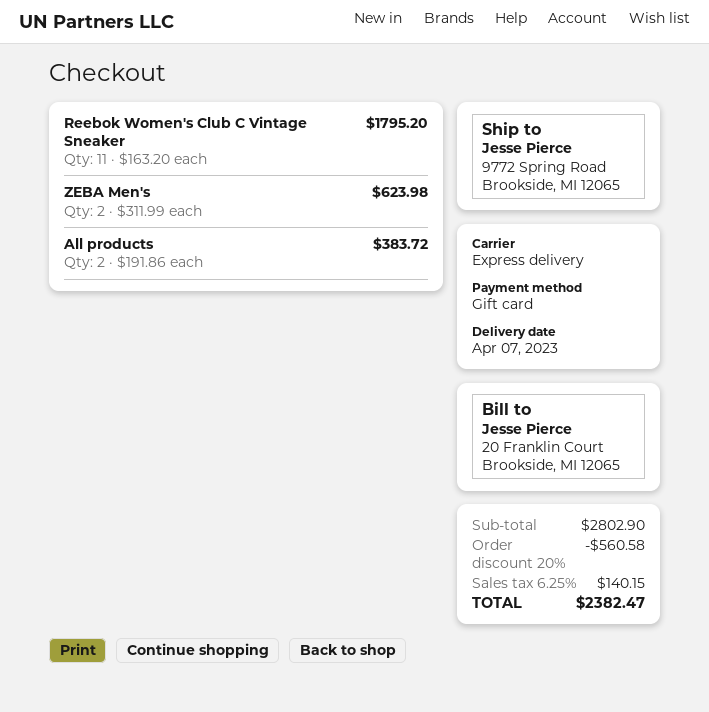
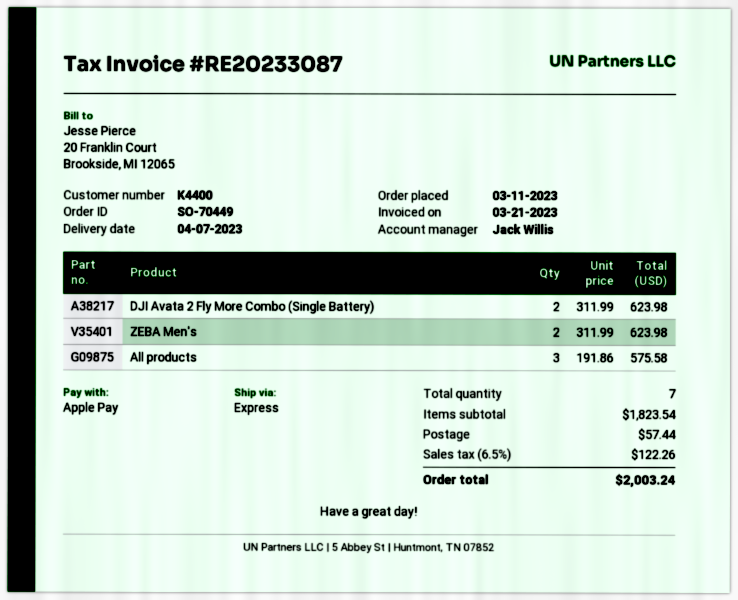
payment method: gift card -> Apple Pay
Reebok Women's Club C Vintage Sneaker: 11 x 163.20 = 1795.20 -> none
All products: 2 x 191.86 = 383.72 -> 3 x 191.86 = 575.58
DJI Avata 2 Fly More Combo (Single Battery): none -> 2 x 311.99 = 623.98
subtotal: 2802.90 -> 1823.54
discount: 20% = 560.58 -> none
shipping: none -> 57.44
tax: 6.25% = 140.15 -> 6.5% = 122.26
total: 2382.47 -> 2003.24

